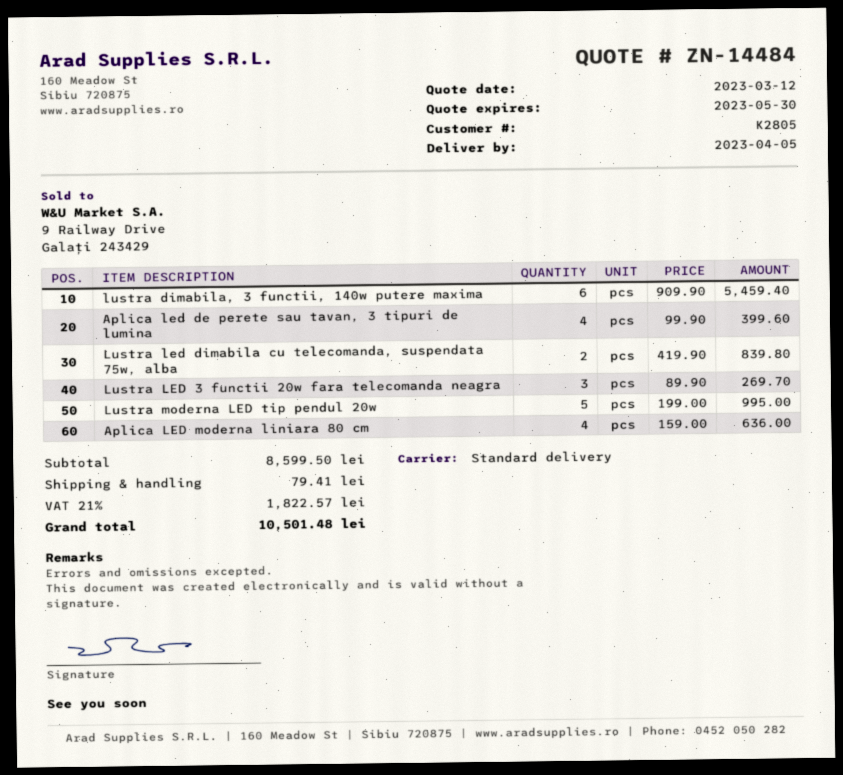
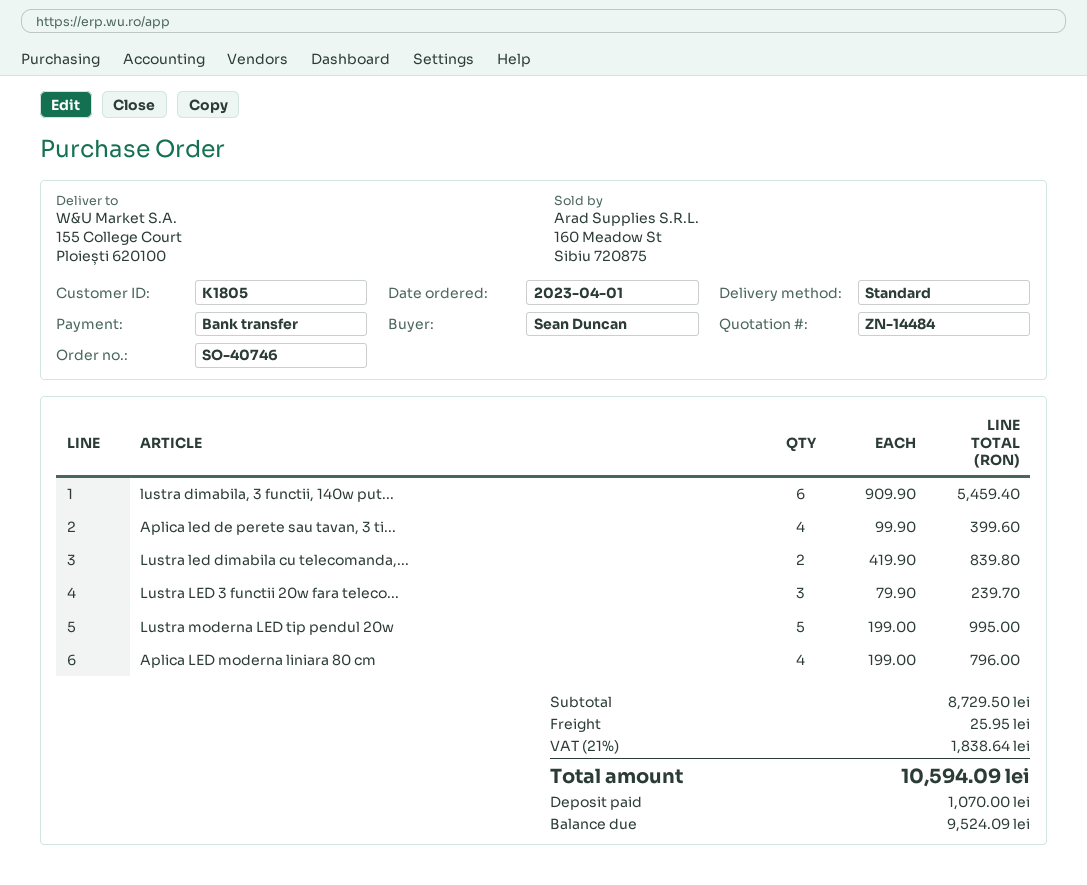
customer number: K2805 -> K1805
Lustra LED 3 functii 20w fara telecomanda neagra: 3 x 89.90 = 269.70 -> 3 x 79.90 = 239.70
Aplica LED moderna liniara 80 cm: 4 x 159.00 = 636.00 -> 4 x 199.00 = 796.00
subtotal: 8599.50 -> 8729.50
shipping: 79.41 -> 25.95
tax: 21% = 1822.57 -> 21% = 1838.64
total: 10501.48 -> 10594.09

